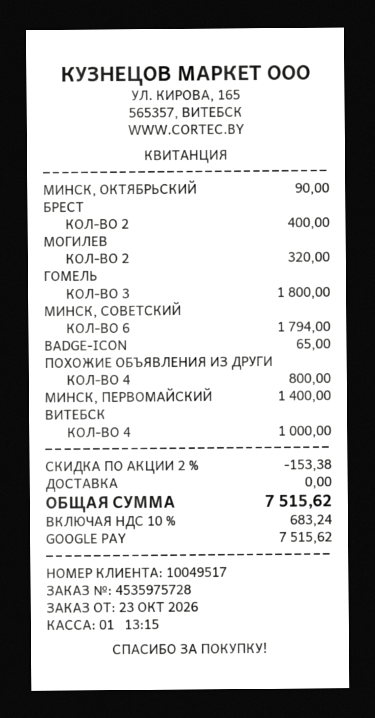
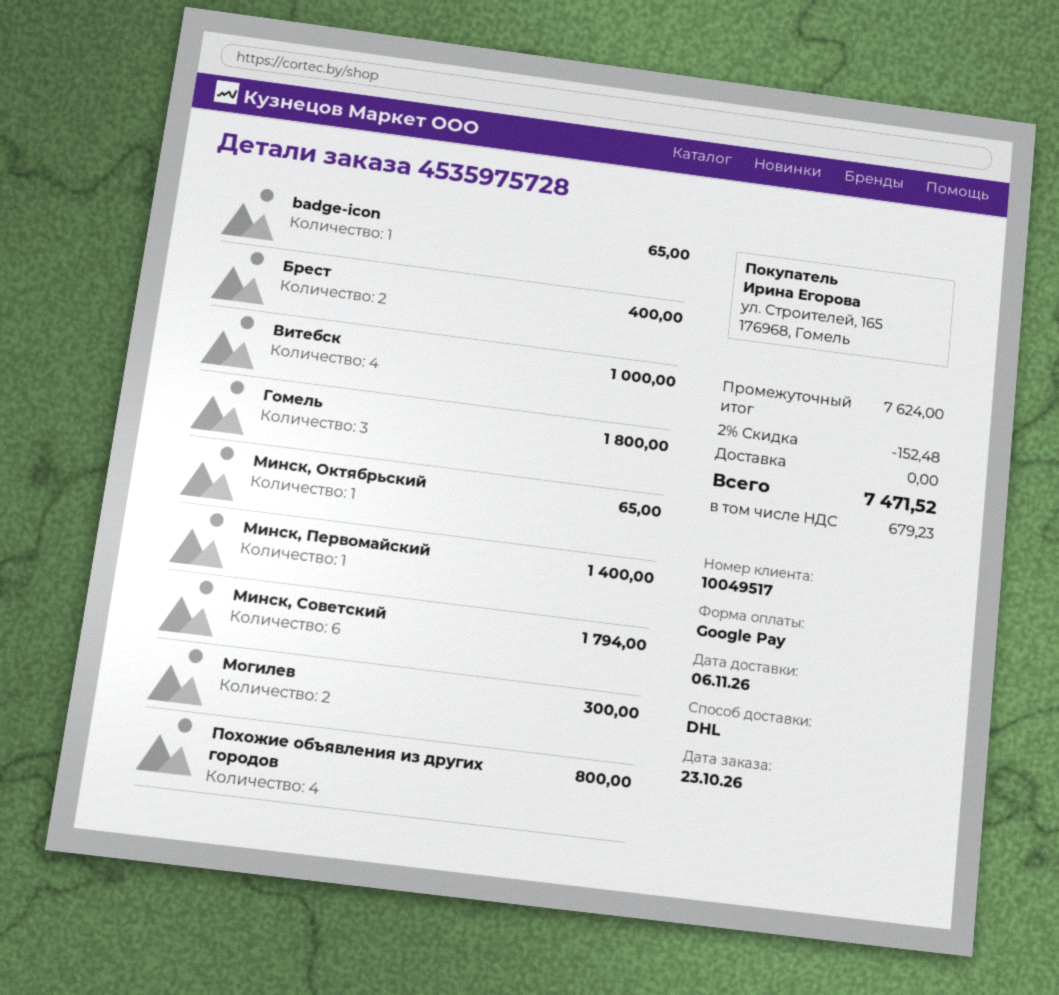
МИНСК, ОКТЯБРЬСКИЙ: 1 for 90.00 -> 1 for 65.00
МОГИЛЕВ: 2 for 320.00 -> 2 for 300.00
discount: 2% = 153.38 -> 2% = 152.48
tax: 683.24 -> 679.23
total: 7515.62 -> 7471.52

